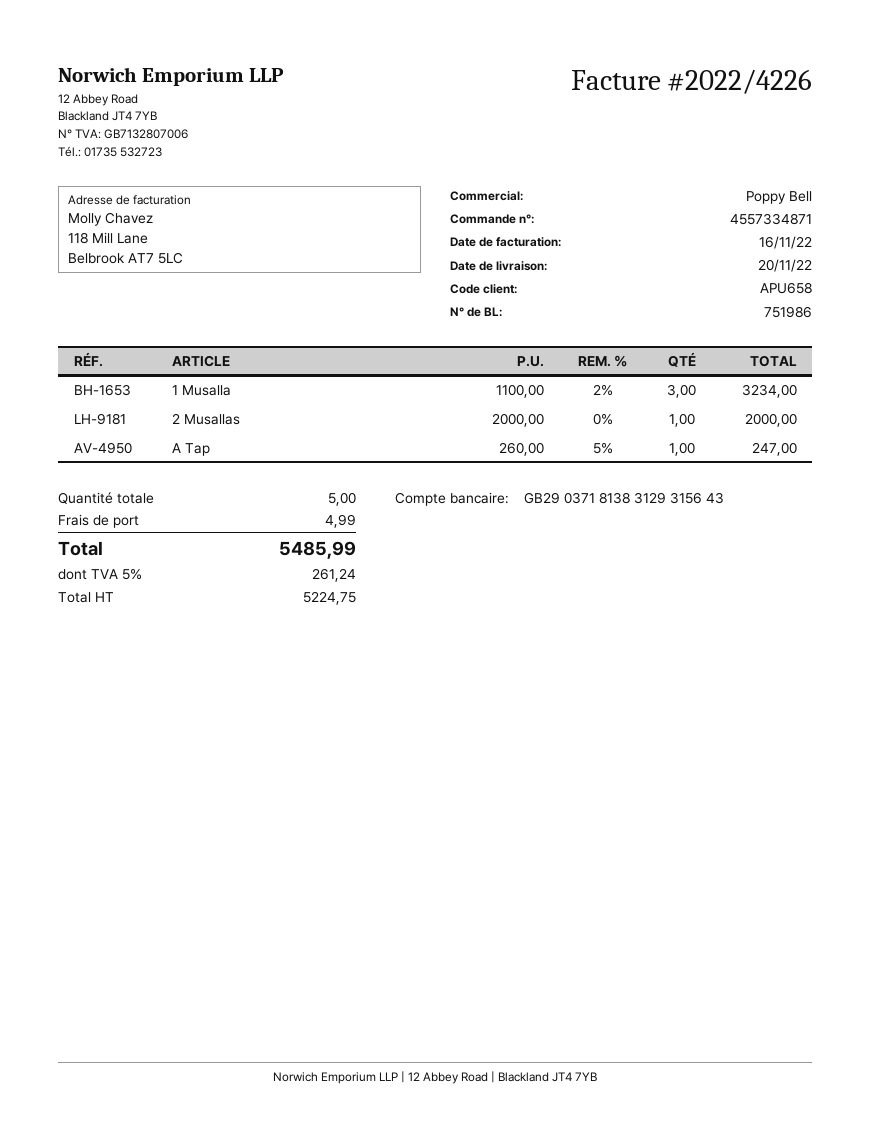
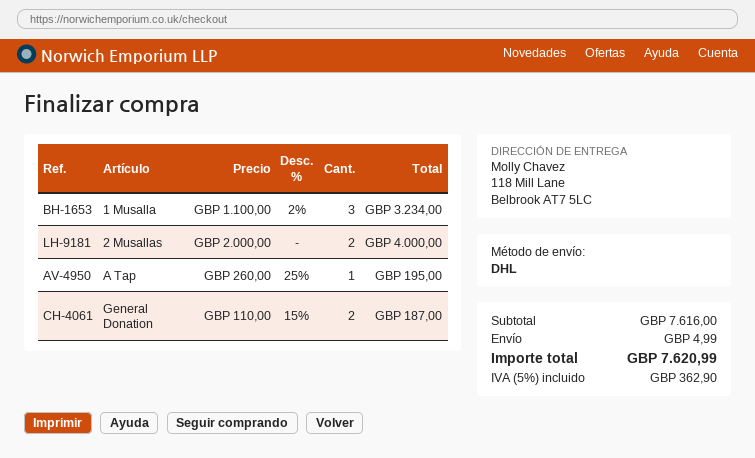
2 Musallas: 1 x 2000.00 = 2000.00 -> 2 x 2000.00 = 4000.00
A Tap: 1 x 260.00 - 5% = 247.00 -> 1 x 260.00 - 25% = 195.00
General Donation: none -> 2 x 110.00 - 15% = 187.00
tax: 5% = 261.24 -> 5% = 362.90
total: 5485.99 -> 7620.99

